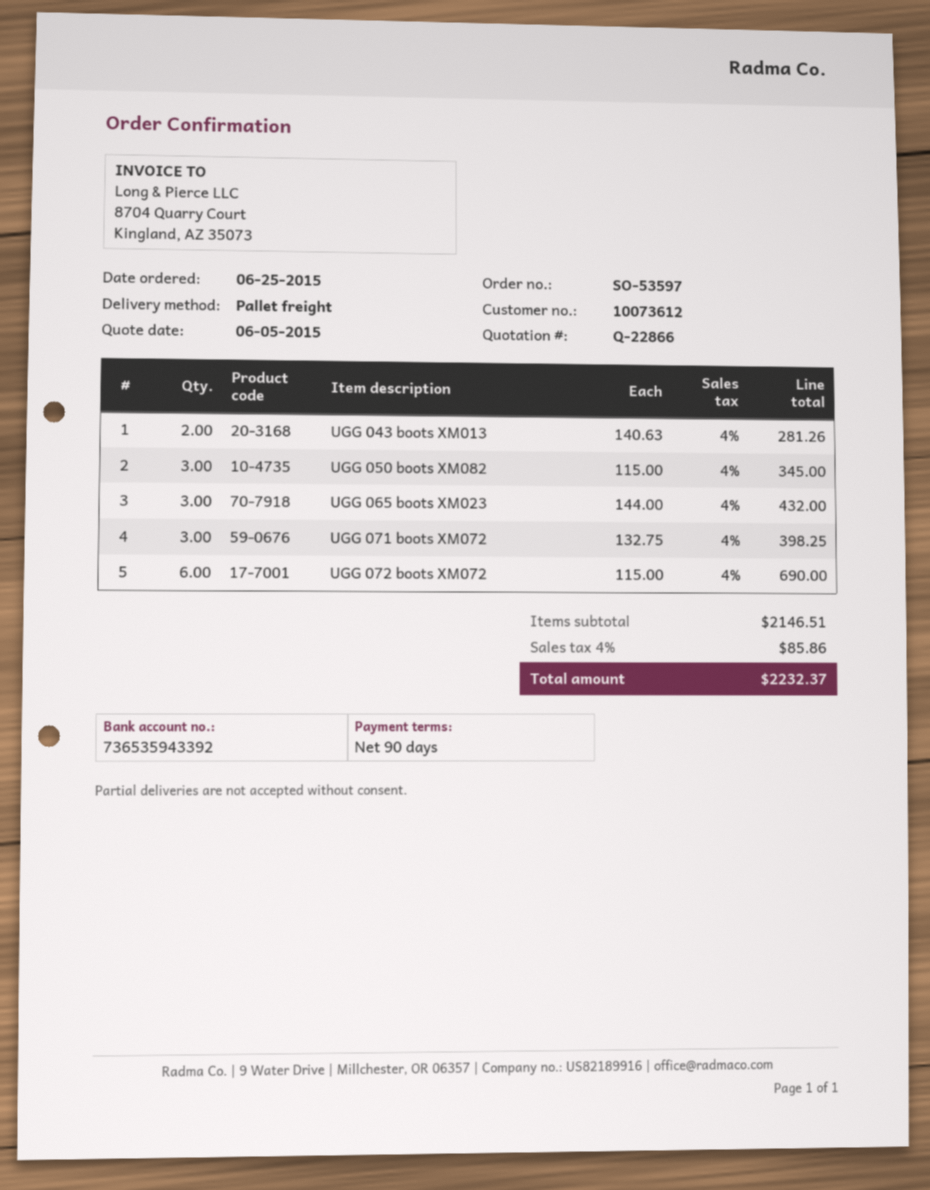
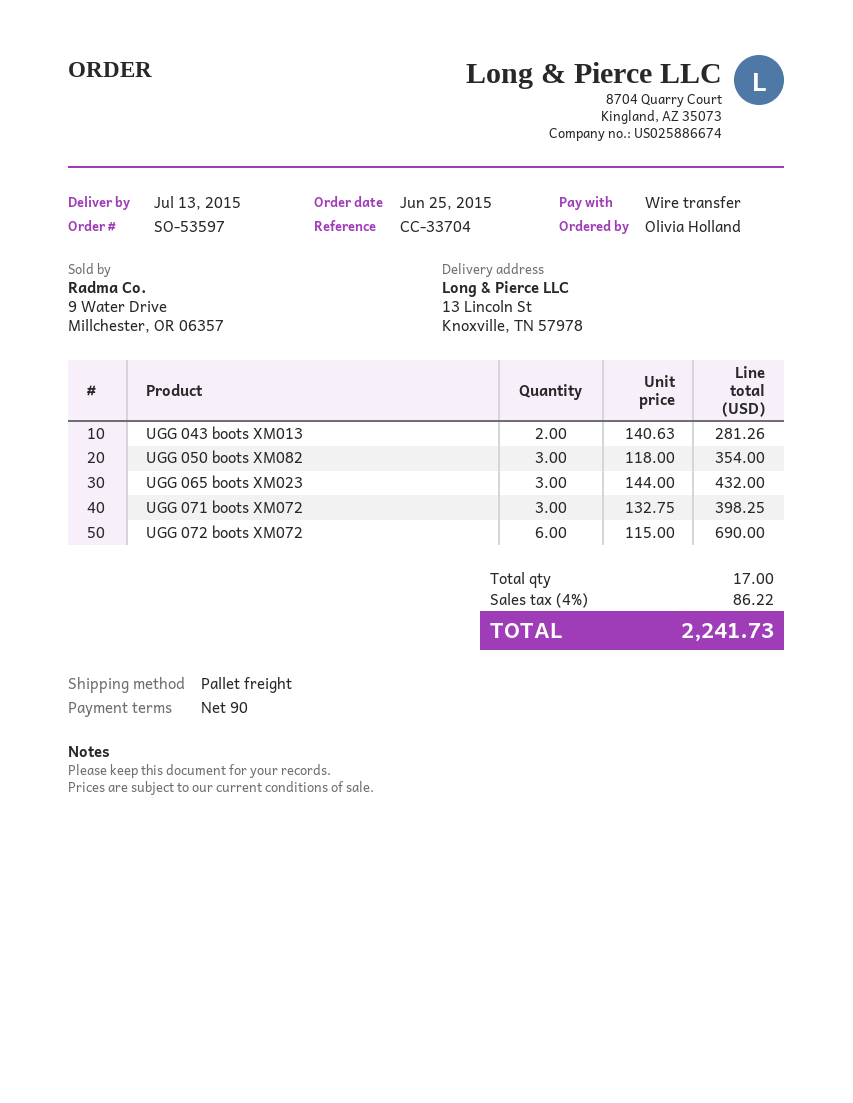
UGG 050 boots XM082: 3 x 115.00 = 345.00 -> 3 x 118.00 = 354.00
tax: 4% = 85.86 -> 4% = 86.22
total: 2232.37 -> 2241.73

